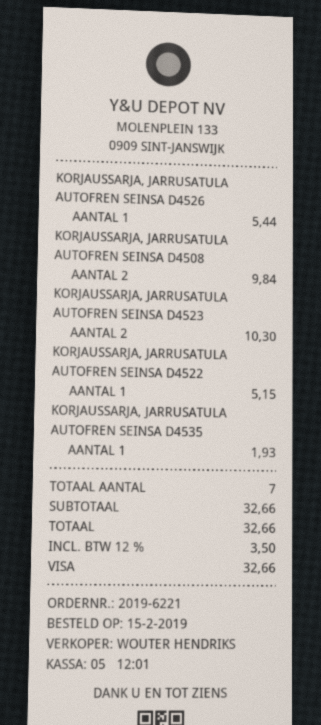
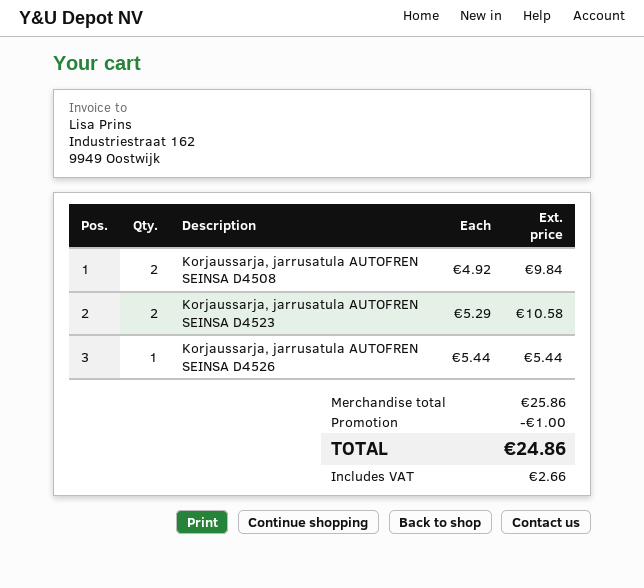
KORJAUSSARJA, JARRUSATULA AUTOFREN SEINSA D4523: 2 for 10.30 -> 2 for 10.58
KORJAUSSARJA, JARRUSATULA AUTOFREN SEINSA D4522: 1 for 5.15 -> none
KORJAUSSARJA, JARRUSATULA AUTOFREN SEINSA D4535: 1 for 1.93 -> none
subtotal: 32.66 -> 25.86
discount: none -> 1.00
tax: 3.50 -> 2.66
total: 32.66 -> 24.86

